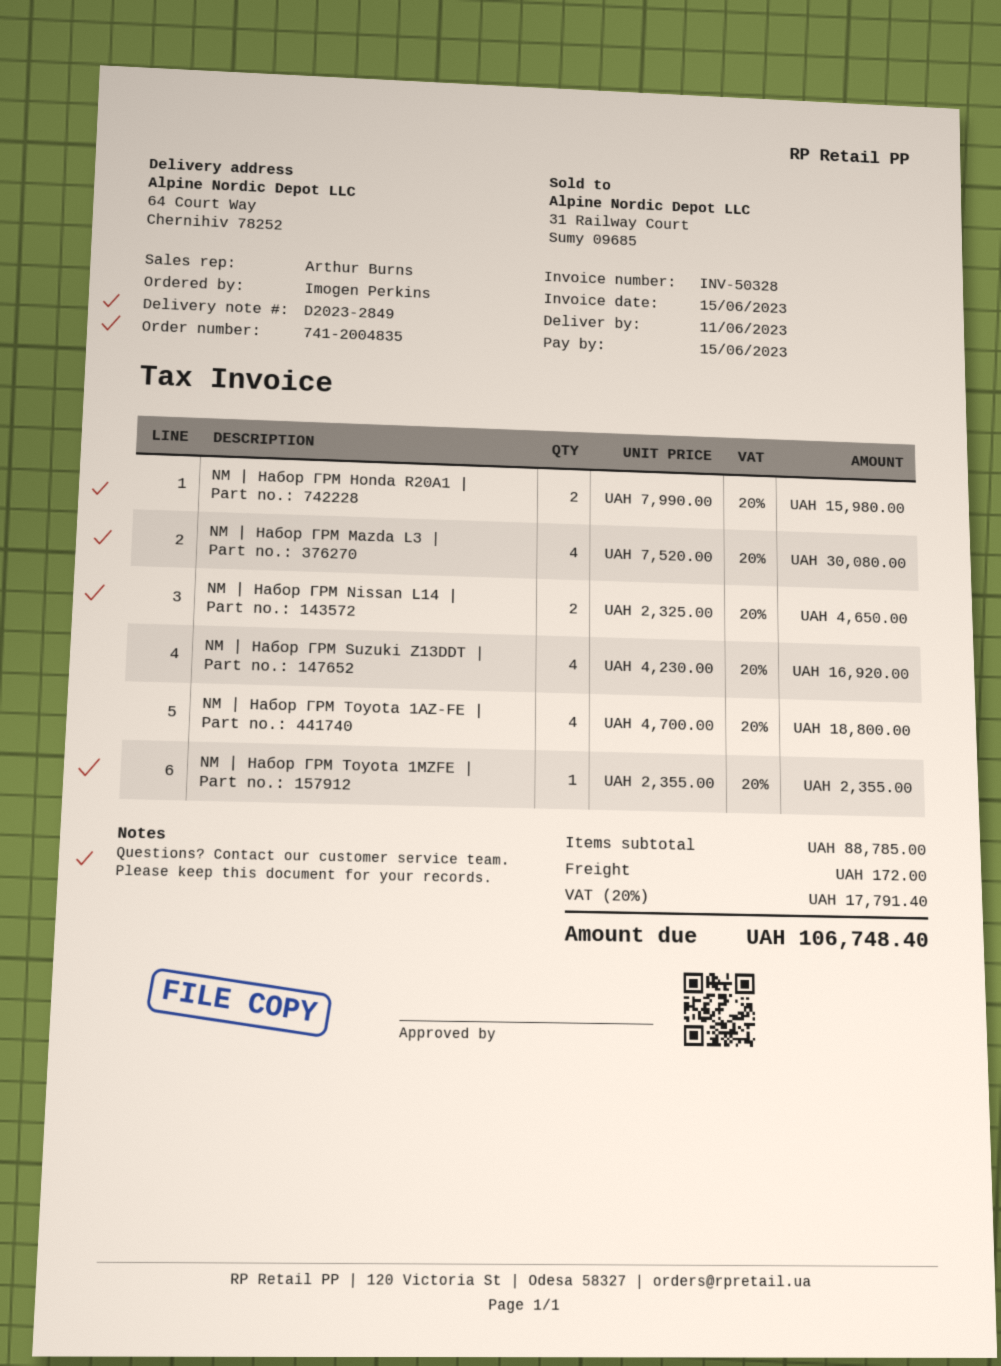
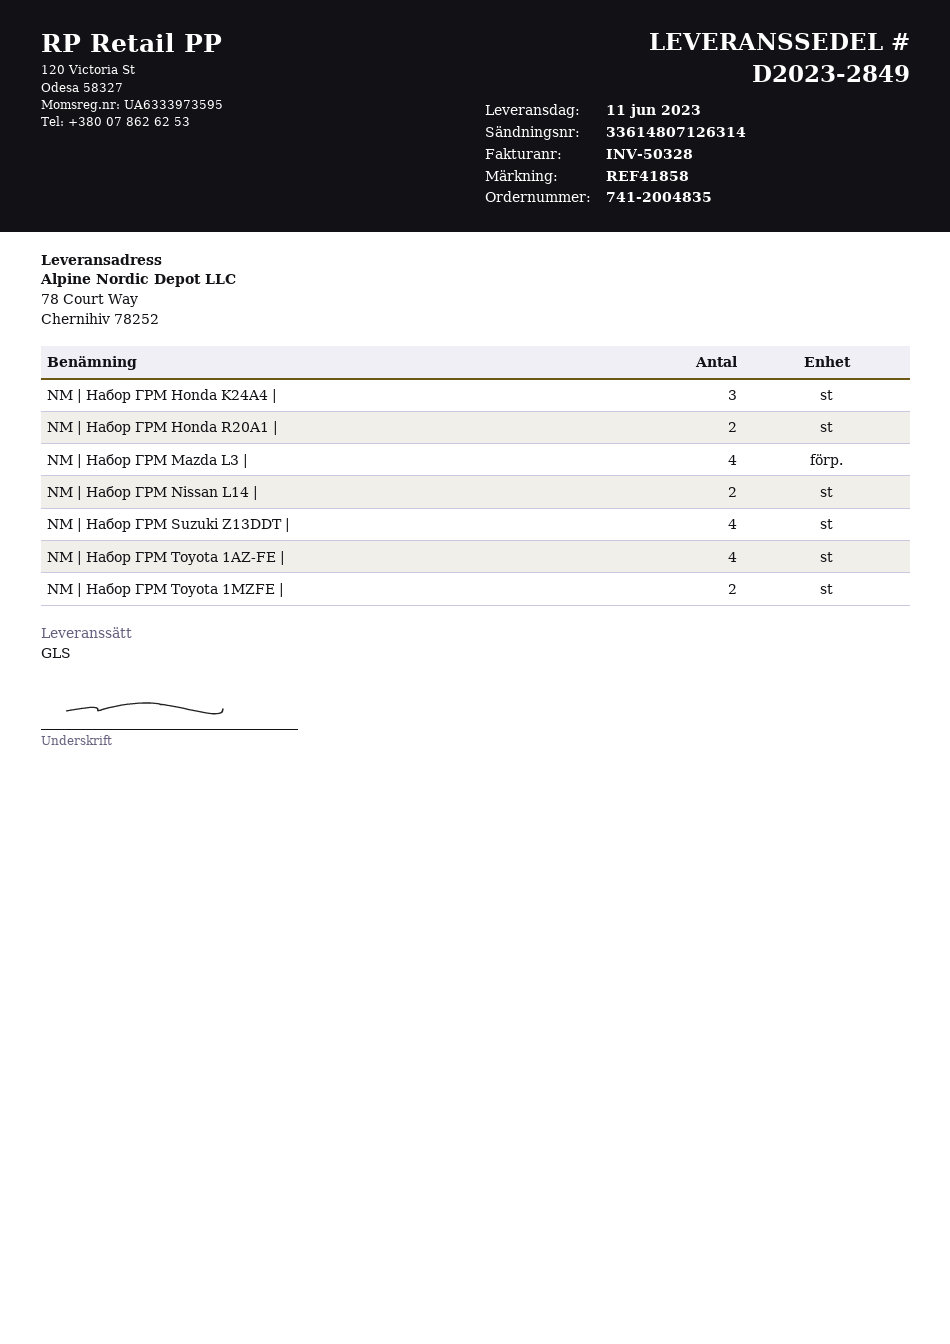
ship to: 64 Court Way, Chernihiv 78252 -> 78 Court Way, Chernihiv 78252
NM | Набор ГРМ Toyota 1MZFE |: 1 -> 2
NM | Набор ГРМ Honda K24A4 |: none -> 3

